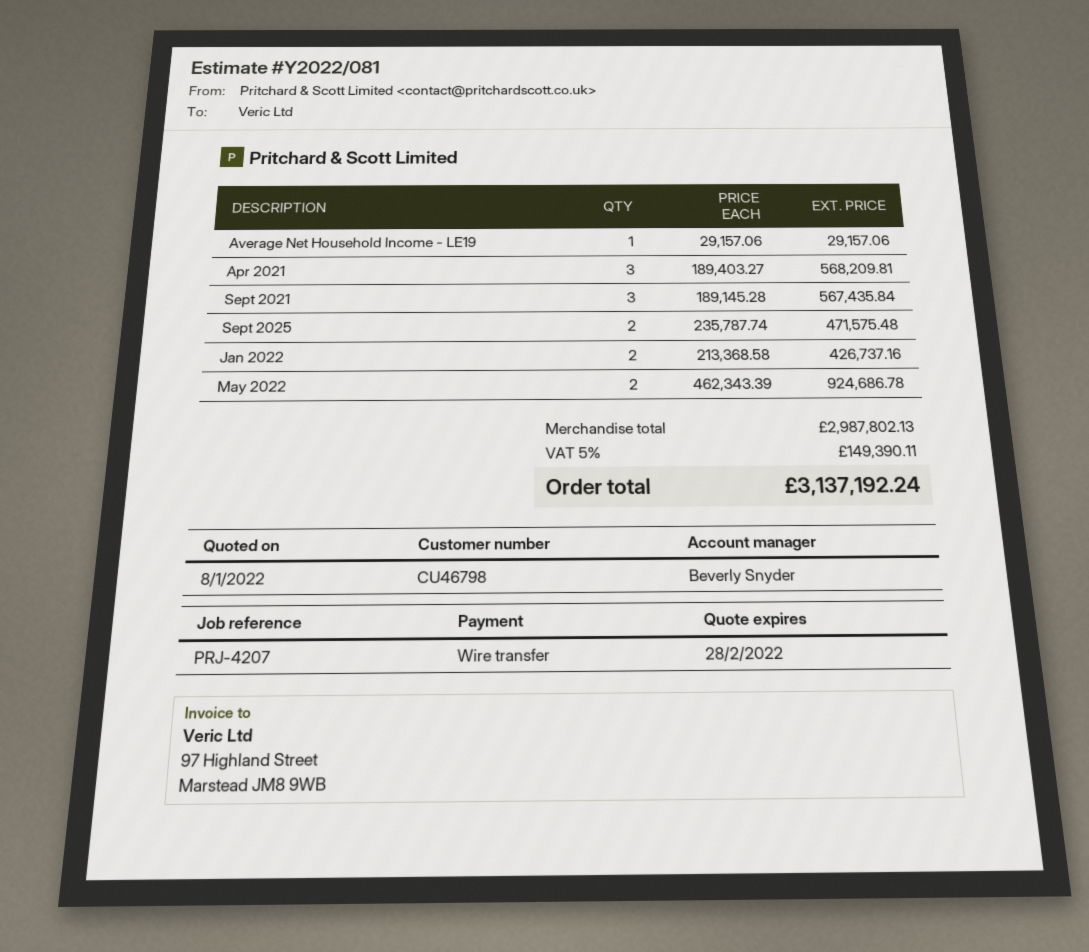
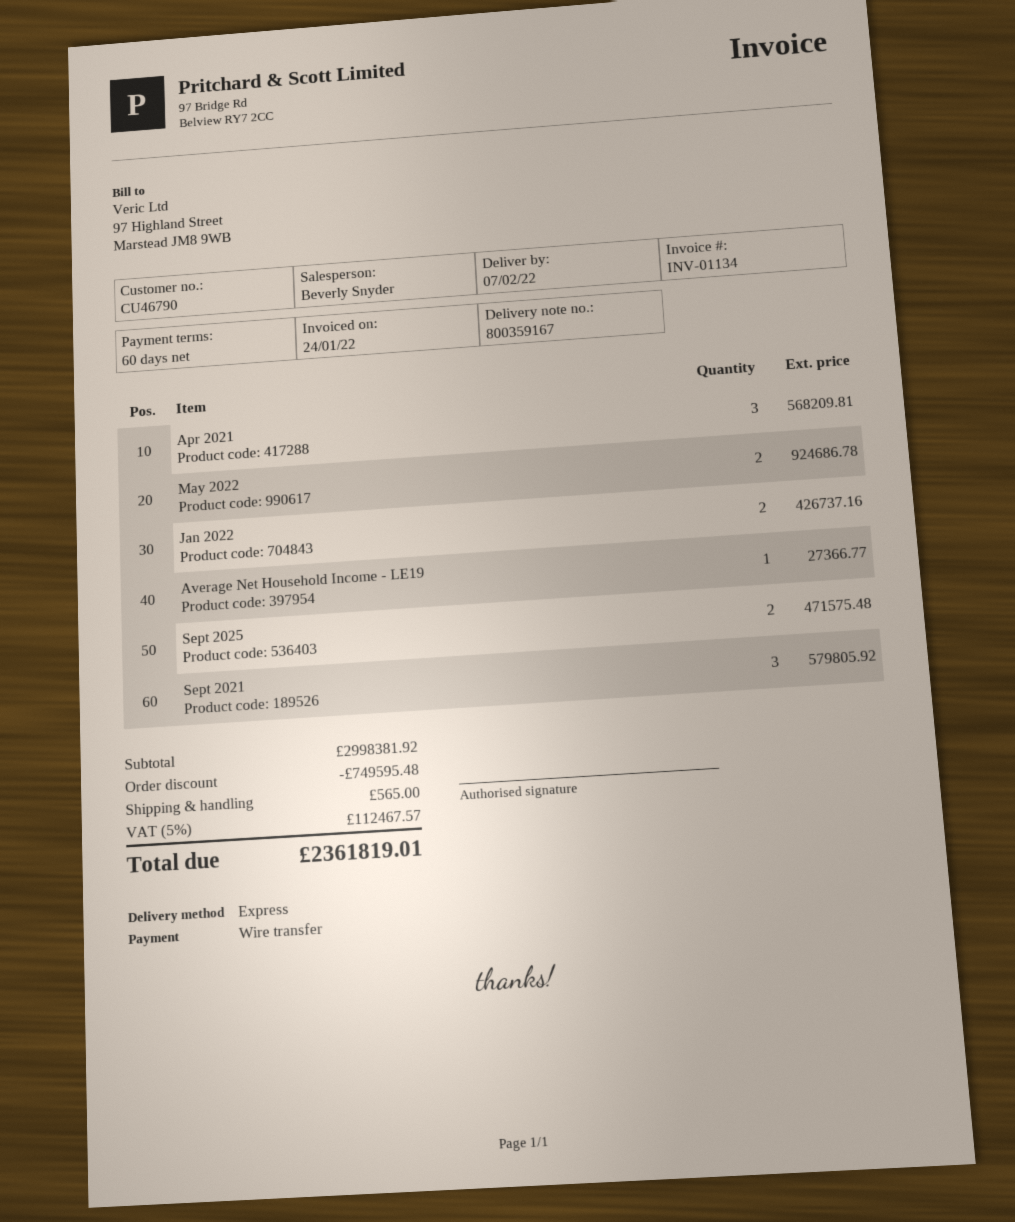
customer number: CU46798 -> CU46790
Average Net Household Income - LE19: 1 for 29157.06 -> 1 for 27366.77
Sept 2021: 3 for 567435.84 -> 3 for 579805.92
subtotal: 2987802.13 -> 2998381.92
discount: none -> 749595.48
shipping: none -> 565.00
tax: 5% = 149390.11 -> 5% = 112467.57
total: 3137192.24 -> 2361819.01

